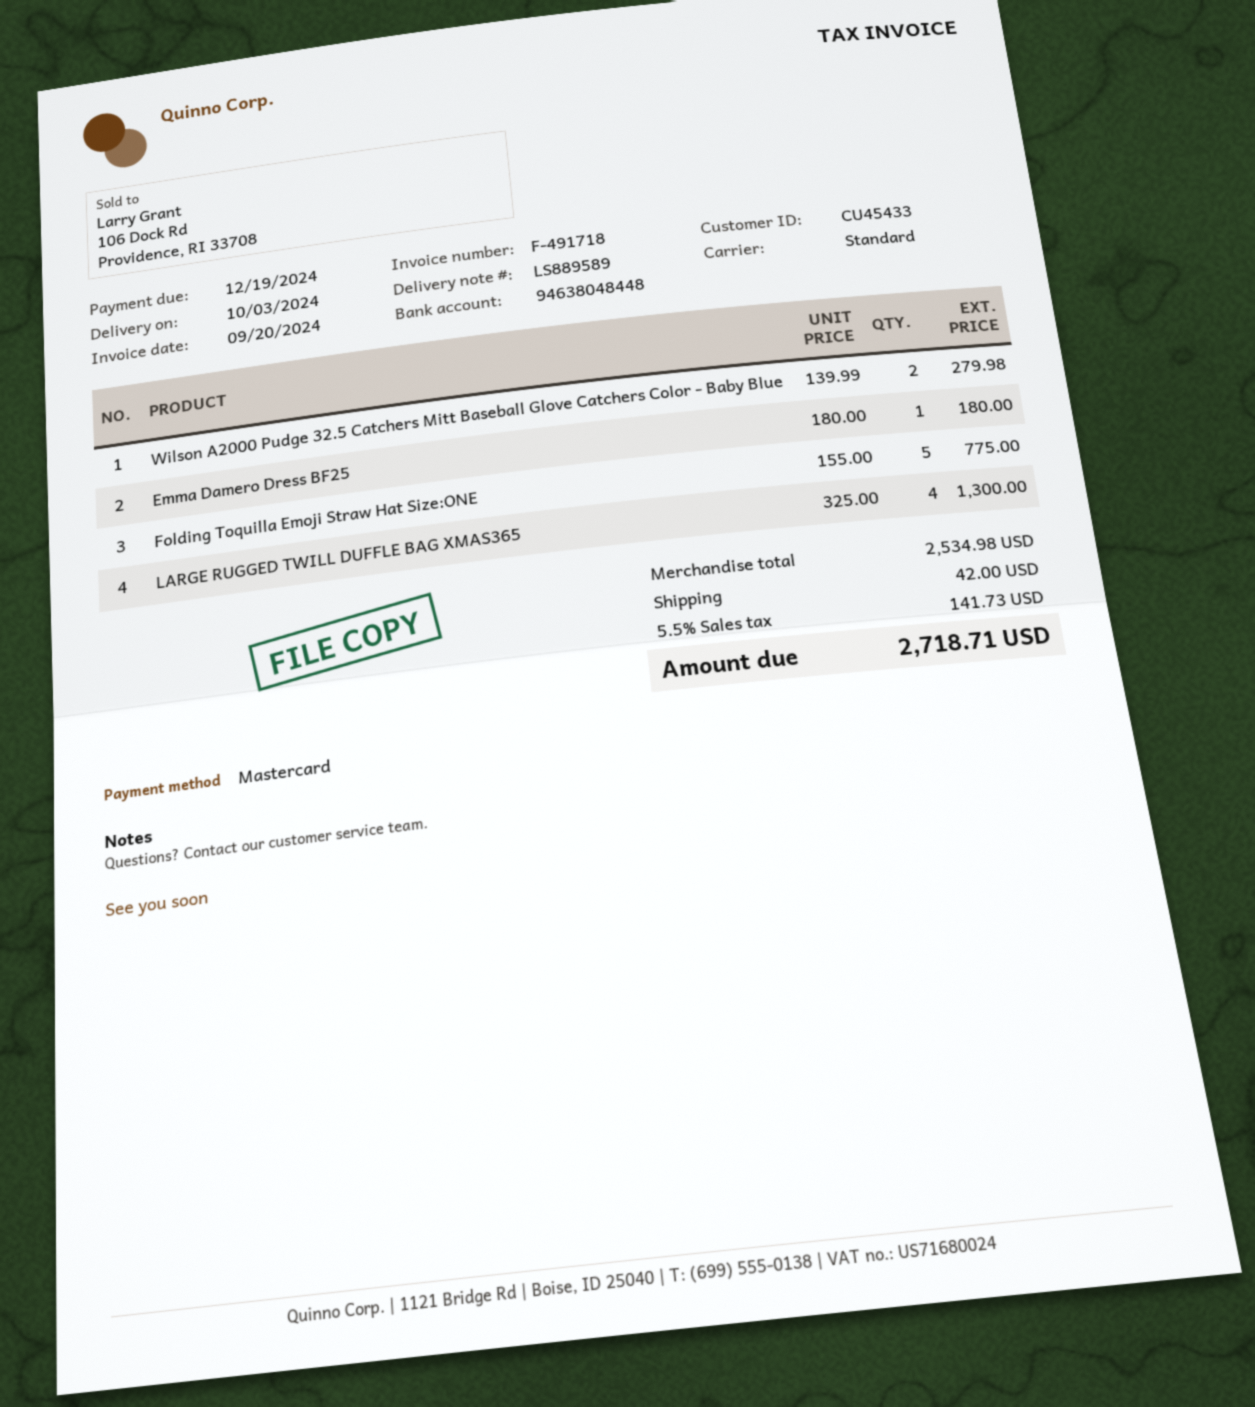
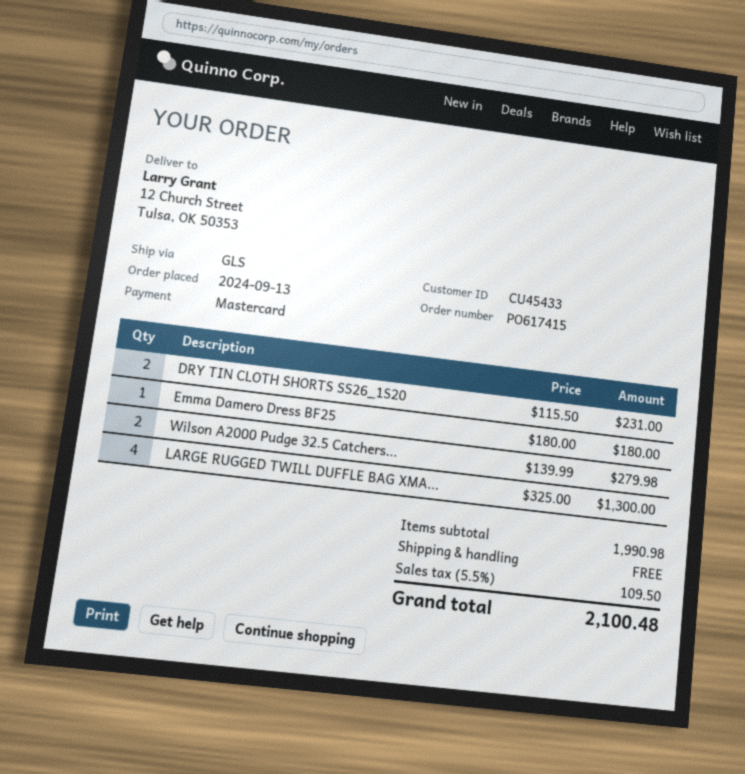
shipping method: standard -> GLS
Folding Toquilla Emoji Straw Hat Size:ONE: 5 x 155.00 = 775.00 -> none
DRY TIN CLOTH SHORTS SS26_1S20: none -> 2 x 115.50 = 231.00
subtotal: 2534.98 -> 1990.98
shipping: 42.00 -> 0.00
tax: 5.5% = 141.73 -> 5.5% = 109.50
total: 2718.71 -> 2100.48

